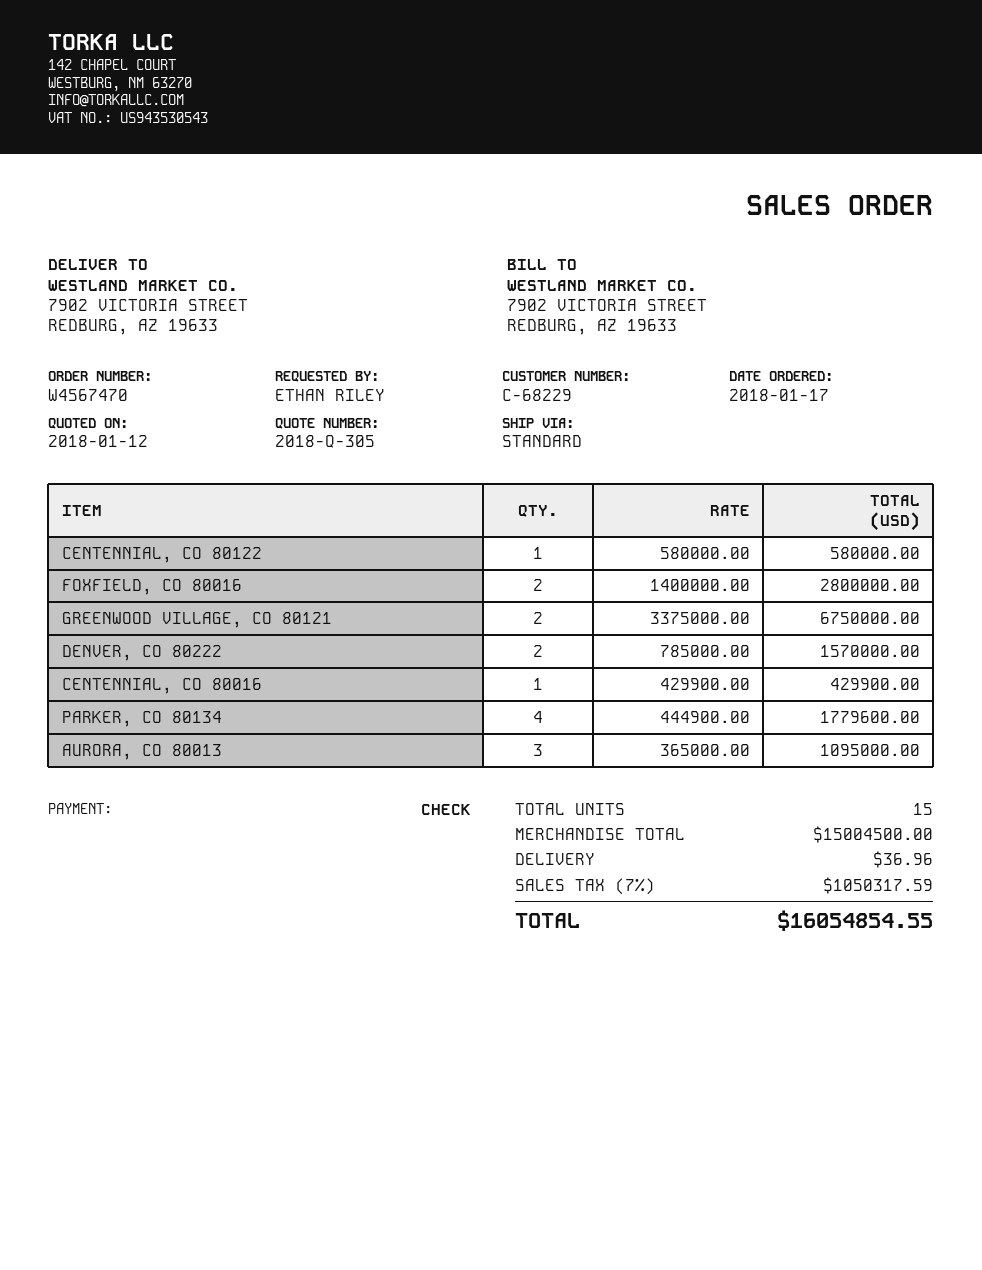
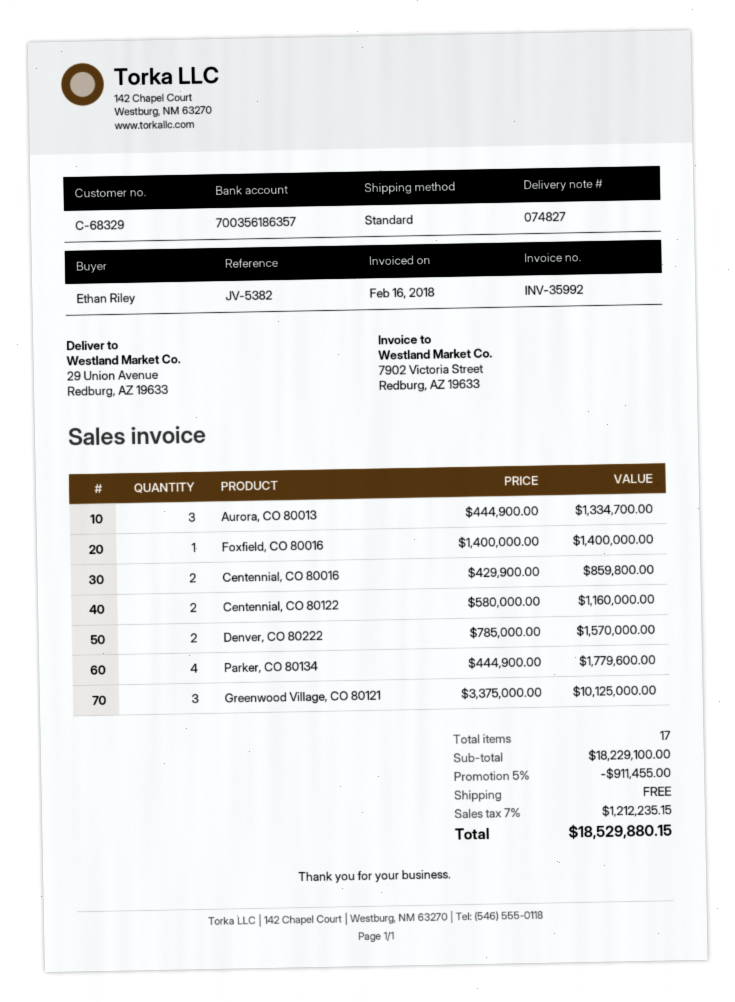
customer number: C-68229 -> C-68329
ship to: 7902 VICTORIA STREET, REDBURG, AZ 19633 -> 29 Union Avenue, Redburg, AZ 19633
CENTENNIAL, CO 80122: 1 x 580000.00 = 580000.00 -> 2 x 580000.00 = 1160000.00
FOXFIELD, CO 80016: 2 x 1400000.00 = 2800000.00 -> 1 x 1400000.00 = 1400000.00
GREENWOOD VILLAGE, CO 80121: 2 x 3375000.00 = 6750000.00 -> 3 x 3375000.00 = 10125000.00
CENTENNIAL, CO 80016: 1 x 429900.00 = 429900.00 -> 2 x 429900.00 = 859800.00
AURORA, CO 80013: 3 x 365000.00 = 1095000.00 -> 3 x 444900.00 = 1334700.00
total quantity: 15 -> 17
subtotal: 15004500.00 -> 18229100.00
discount: none -> 5% = 911455.00
shipping: 36.96 -> 0.00
tax: 7% = 1050317.59 -> 7% = 1212235.15
total: 16054854.55 -> 18529880.15

